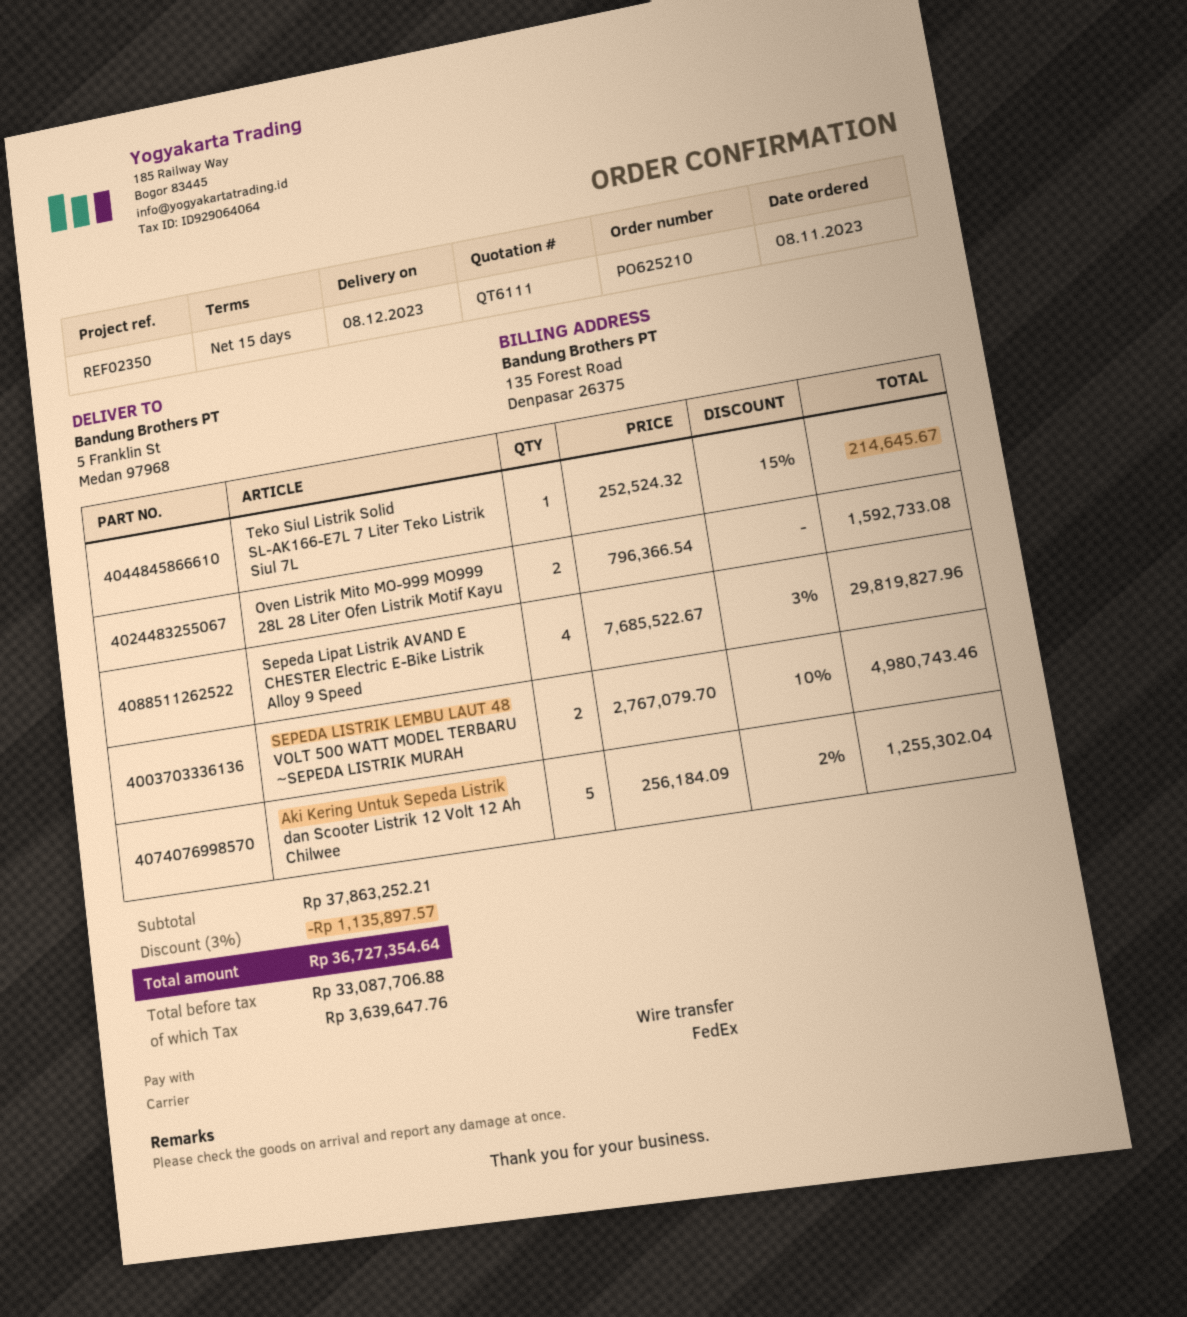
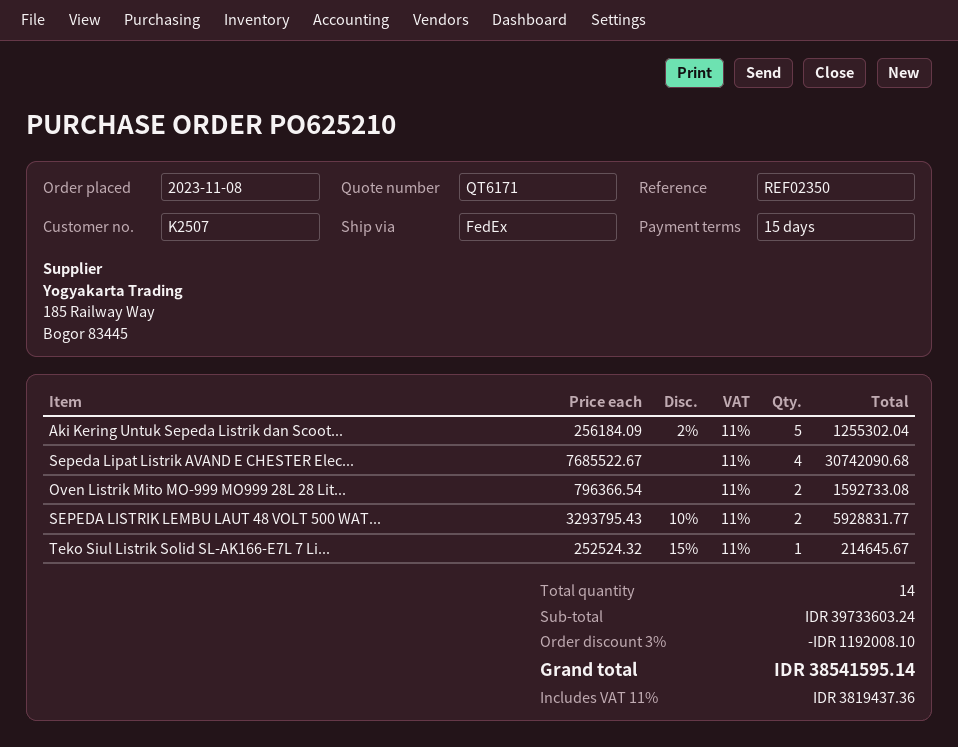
quote number: QT6111 -> QT6171
Sepeda Lipat Listrik AVAND E CHESTER Electric E-Bike Listrik Alloy 9 Speed: 4 x 7685522.67 - 3% = 29819827.96 -> 4 x 7685522.67 = 30742090.68
SEPEDA LISTRIK LEMBU LAUT 48 VOLT 500 WATT MODEL TERBARU ~SEPEDA LISTRIK MURAH: 2 x 2767079.70 - 10% = 4980743.46 -> 2 x 3293795.43 - 10% = 5928831.77
subtotal: 37863252.21 -> 39733603.24
discount: 3% = 1135897.57 -> 3% = 1192008.10
tax: 3639647.76 -> 3819437.36
total: 36727354.64 -> 38541595.14

